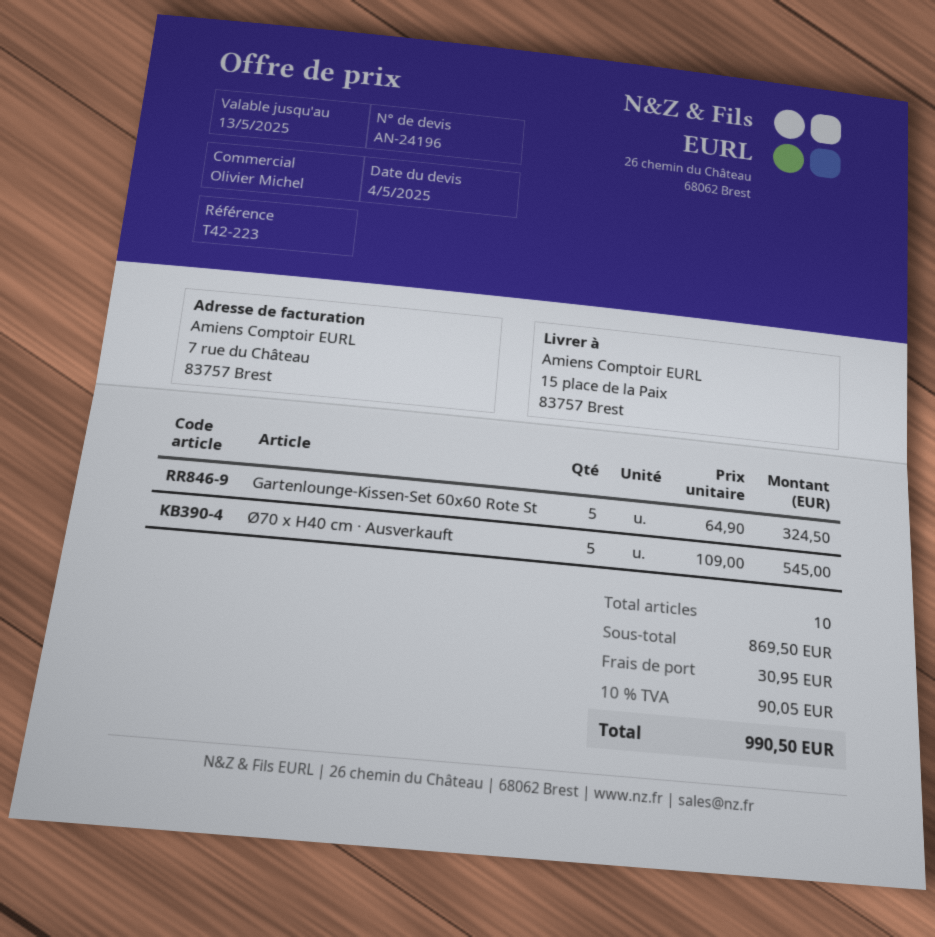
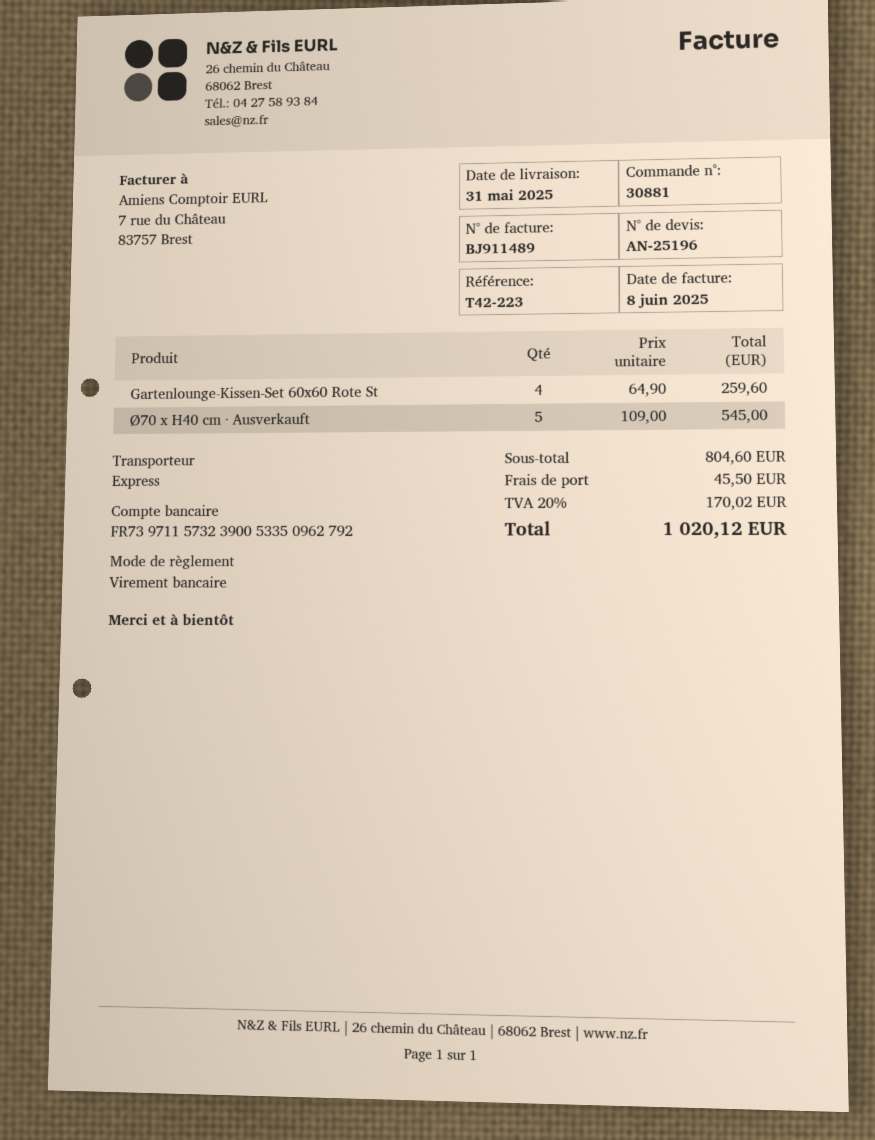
quote number: AN-24196 -> AN-25196
Gartenlounge-Kissen-Set 60x60 Rote St: 5 x 64.90 = 324.50 -> 4 x 64.90 = 259.60
subtotal: 869.50 -> 804.60
shipping: 30.95 -> 45.50
tax: 10% = 90.05 -> 20% = 170.02
total: 990.50 -> 1020.12

